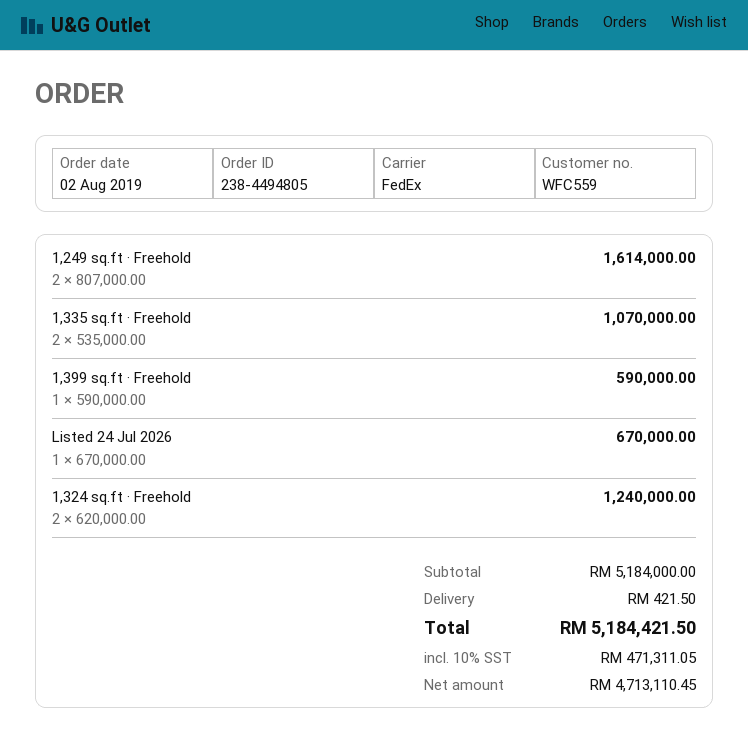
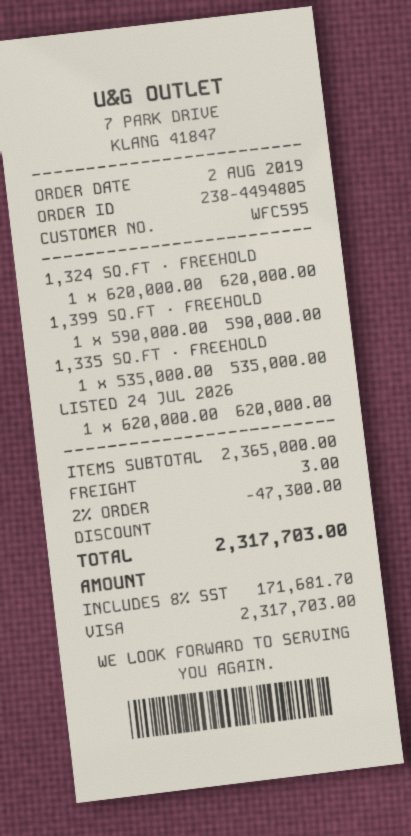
customer number: WFC559 -> WFC595
1,249 sq.ft · Freehold: 2 x 807000.00 = 1614000.00 -> none
1,335 sq.ft · Freehold: 2 x 535000.00 = 1070000.00 -> 1 x 535000.00 = 535000.00
Listed 24 Jul 2026: 1 x 670000.00 = 670000.00 -> 1 x 620000.00 = 620000.00
1,324 sq.ft · Freehold: 2 x 620000.00 = 1240000.00 -> 1 x 620000.00 = 620000.00
subtotal: 5184000.00 -> 2365000.00
discount: none -> 2% = 47300.00
shipping: 421.50 -> 3.00
tax: 10% = 471311.05 -> 8% = 171681.70
total: 5184421.50 -> 2317703.00

